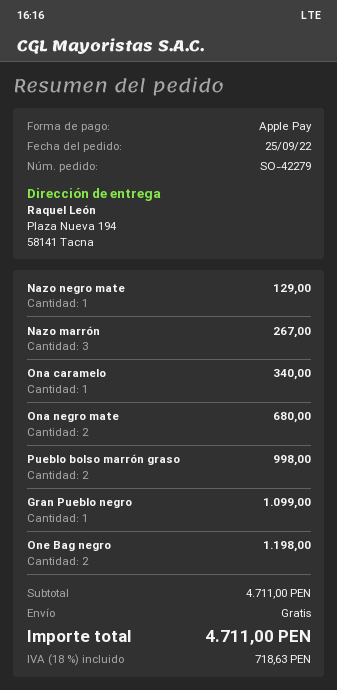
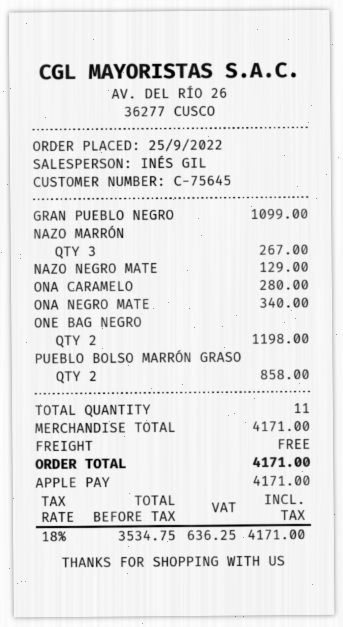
Ona caramelo: 1 for 340.00 -> 1 for 280.00
Ona negro mate: 2 for 680.00 -> 1 for 340.00
Pueblo bolso marrón graso: 2 for 998.00 -> 2 for 858.00
subtotal: 4711.00 -> 4171.00
tax: 18% = 718.63 -> 18% = 636.25
total: 4711.00 -> 4171.00

